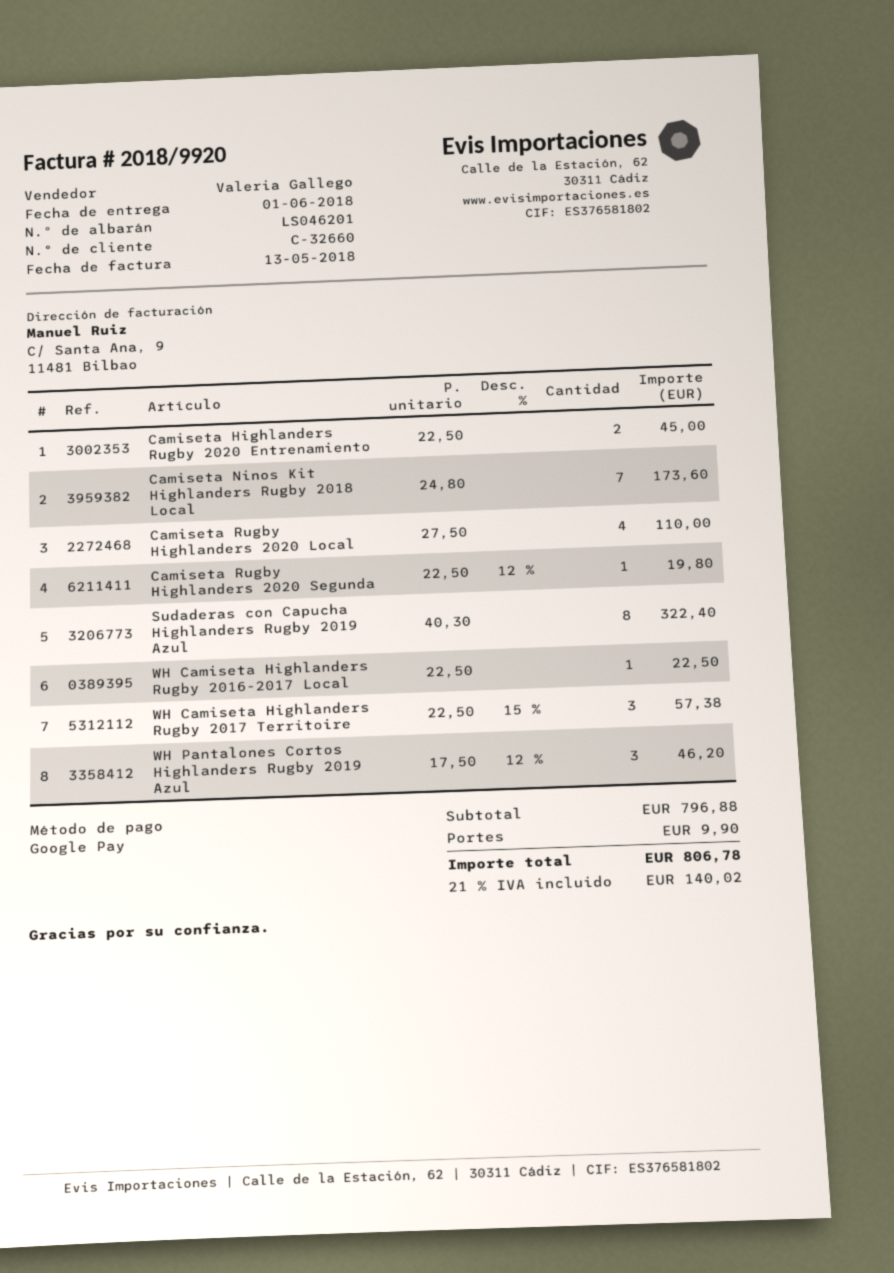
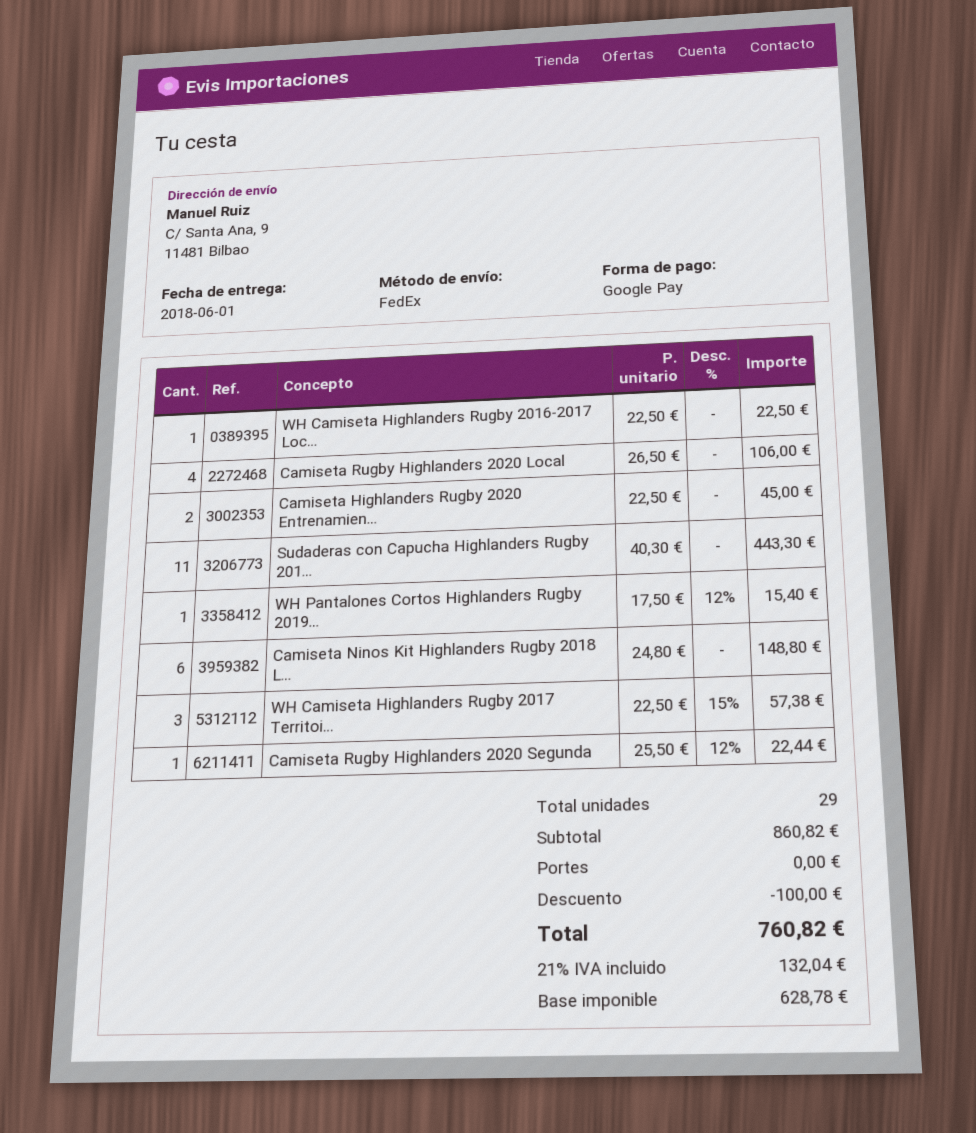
Camiseta Ninos Kit Highlanders Rugby 2018 Local: 7 x 24.80 = 173.60 -> 6 x 24.80 = 148.80
Camiseta Rugby Highlanders 2020 Local: 4 x 27.50 = 110.00 -> 4 x 26.50 = 106.00
Camiseta Rugby Highlanders 2020 Segunda: 1 x 22.50 - 12% = 19.80 -> 1 x 25.50 - 12% = 22.44
Sudaderas con Capucha Highlanders Rugby 2019 Azul: 8 x 40.30 = 322.40 -> 11 x 40.30 = 443.30
WH Pantalones Cortos Highlanders Rugby 2019 Azul: 3 x 17.50 - 12% = 46.20 -> 1 x 17.50 - 12% = 15.40
subtotal: 796.88 -> 860.82
discount: none -> 100.00
shipping: 9.90 -> 0.00
tax: 21% = 140.02 -> 21% = 132.04
total: 806.78 -> 760.82

